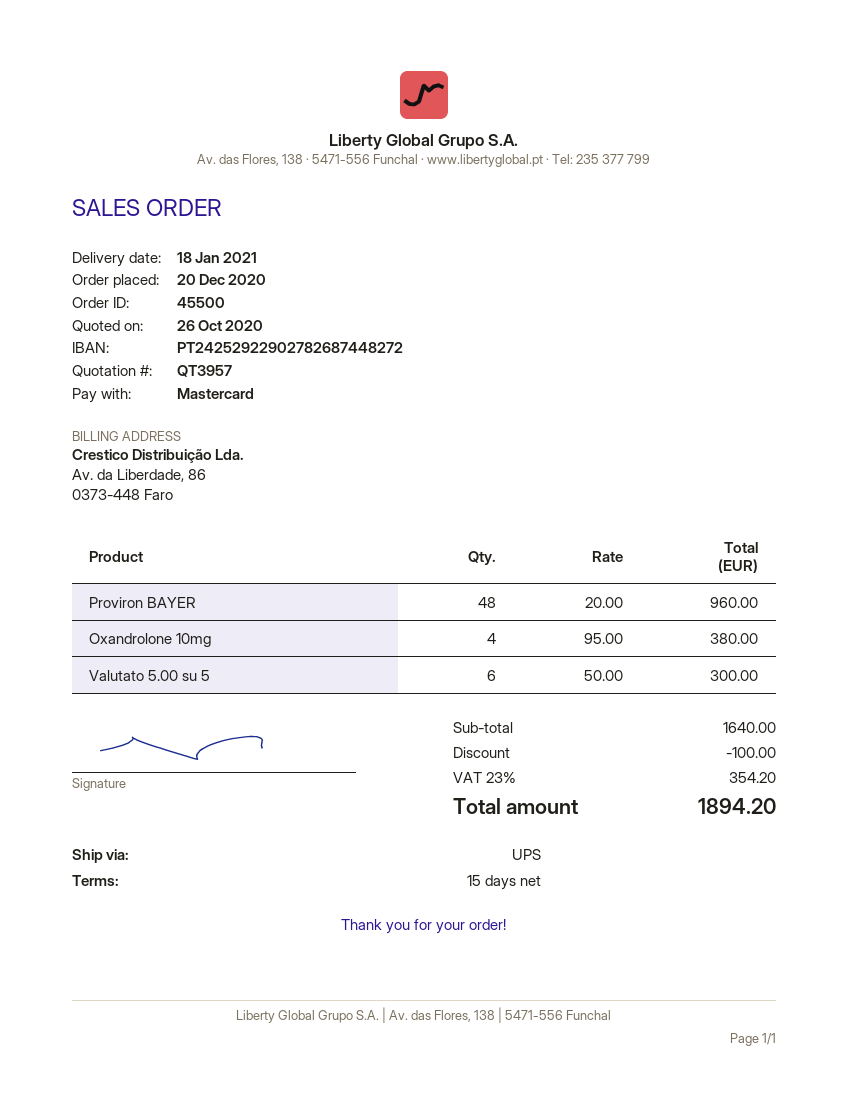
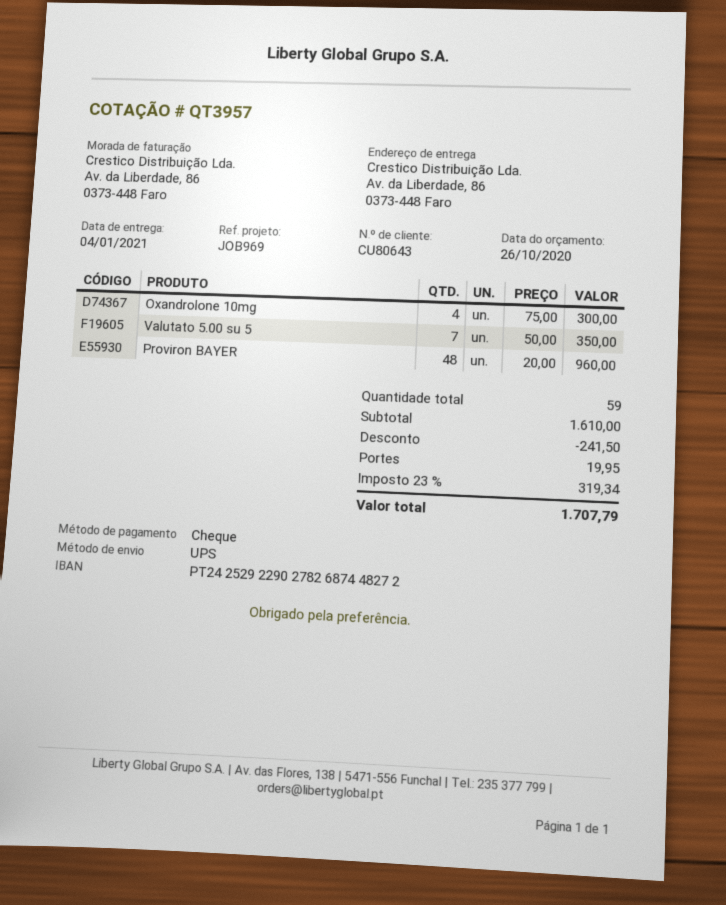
delivery date: 2021-01-18 -> 2021-01-04
payment method: Mastercard -> cheque
Oxandrolone 10mg: 4 x 95.00 = 380.00 -> 4 x 75.00 = 300.00
Valutato 5.00 su 5: 6 x 50.00 = 300.00 -> 7 x 50.00 = 350.00
subtotal: 1640.00 -> 1610.00
discount: 100.00 -> 241.50
shipping: none -> 19.95
tax: 23% = 354.20 -> 23% = 319.34
total: 1894.20 -> 1707.79

